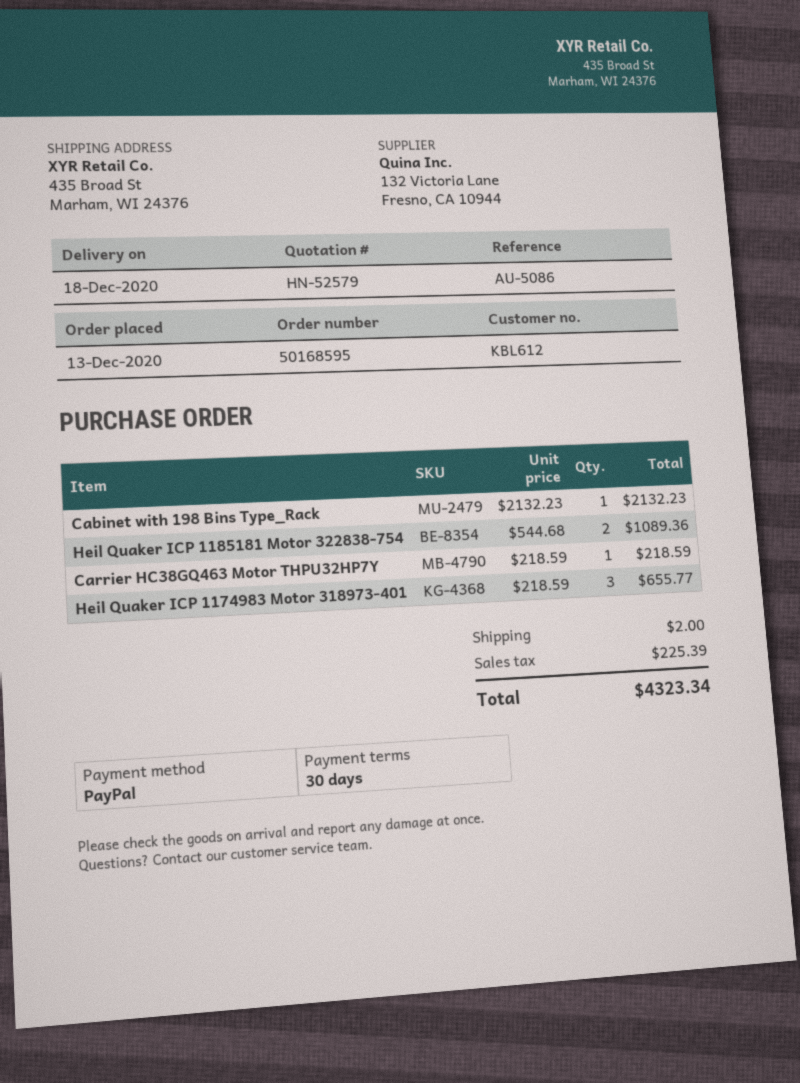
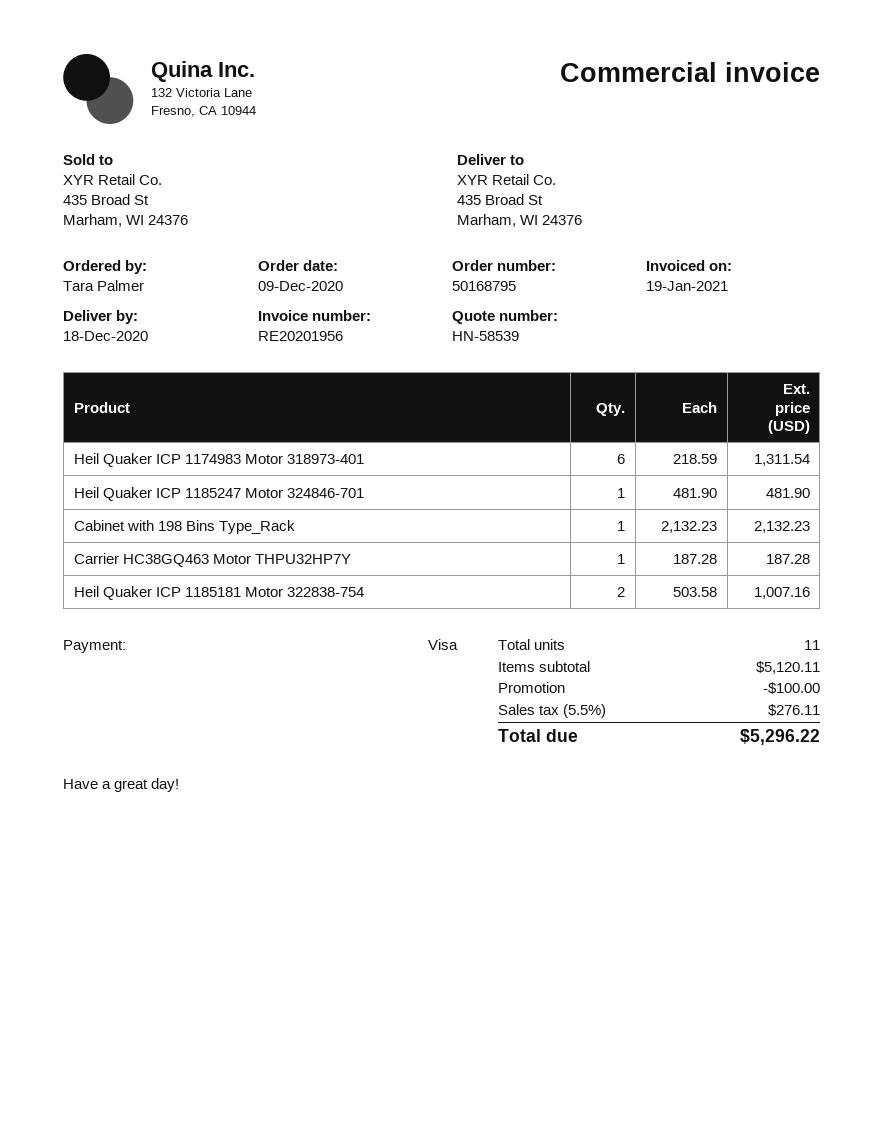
quote number: HN-52579 -> HN-58539
order number: 50168595 -> 50168795
order date: 2020-12-13 -> 2020-12-09
payment method: PayPal -> Visa
Heil Quaker ICP 1185181 Motor 322838-754: 2 x 544.68 = 1089.36 -> 2 x 503.58 = 1007.16
Carrier HC38GQ463 Motor THPU32HP7Y: 1 x 218.59 = 218.59 -> 1 x 187.28 = 187.28
Heil Quaker ICP 1174983 Motor 318973-401: 3 x 218.59 = 655.77 -> 6 x 218.59 = 1311.54
Heil Quaker ICP 1185247 Motor 324846-701: none -> 1 x 481.90 = 481.90
discount: none -> 100.00
shipping: 2.00 -> none
tax: 225.39 -> 276.11
total: 4323.34 -> 5296.22

